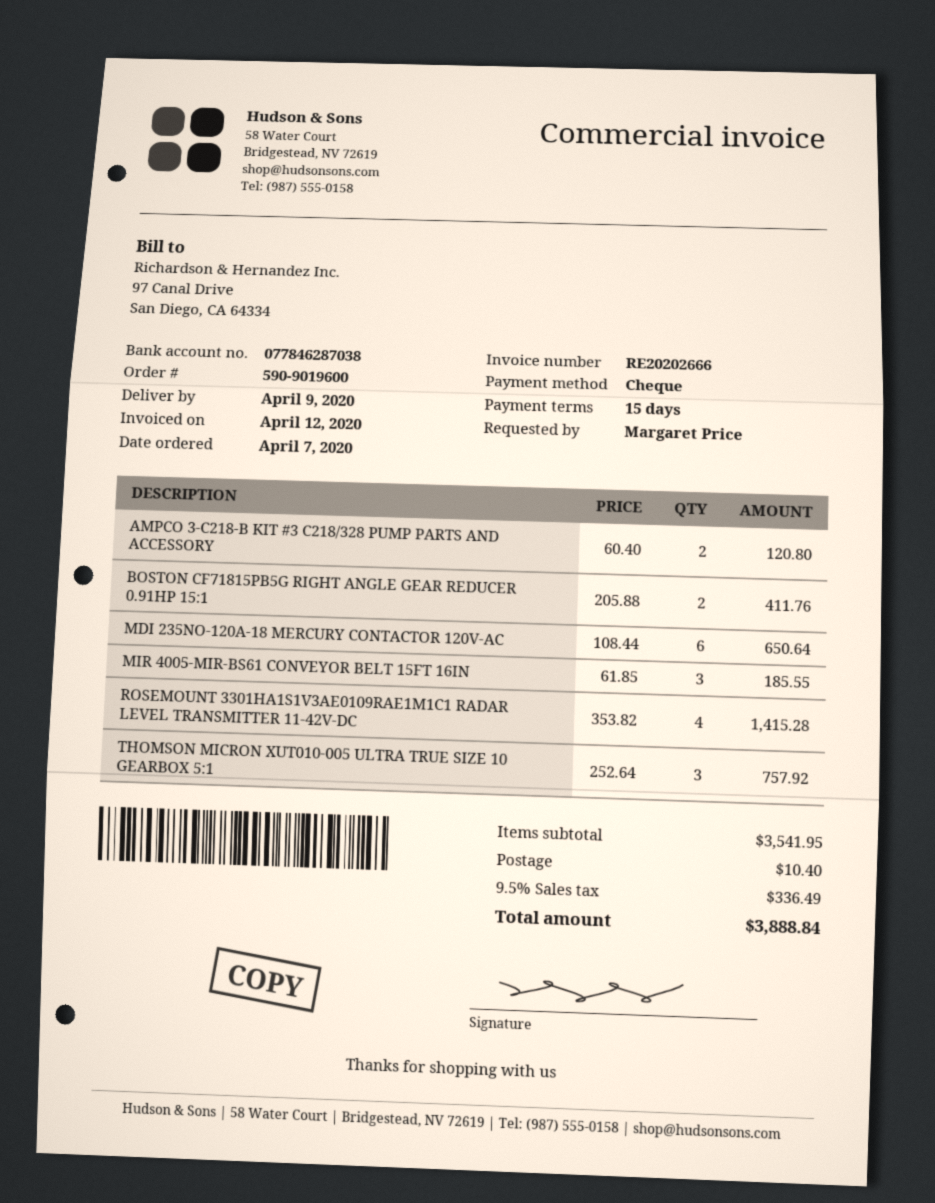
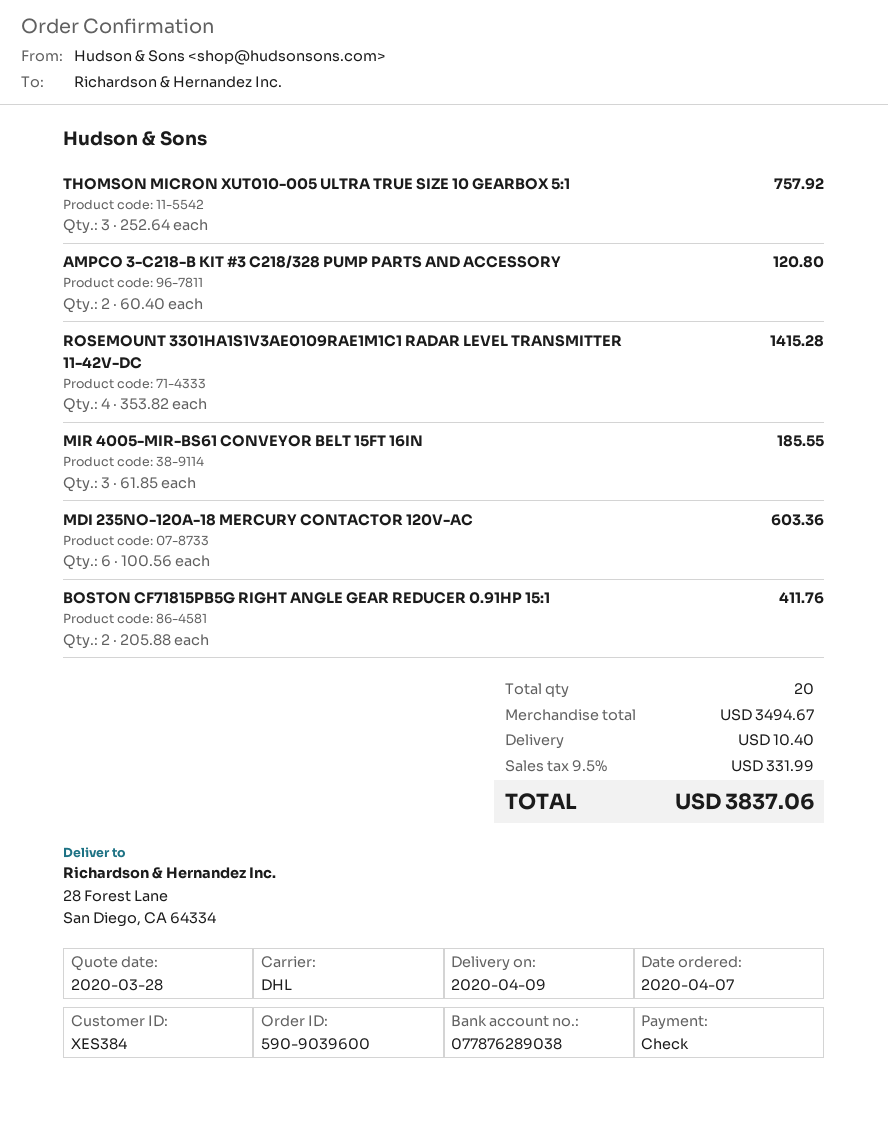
order number: 590-9019600 -> 590-9039600
bank account: 077846287038 -> 077876289038
MDI 235NO-120A-18 MERCURY CONTACTOR 120V-AC: 6 x 108.44 = 650.64 -> 6 x 100.56 = 603.36
subtotal: 3541.95 -> 3494.67
tax: 9.5% = 336.49 -> 9.5% = 331.99
total: 3888.84 -> 3837.06

